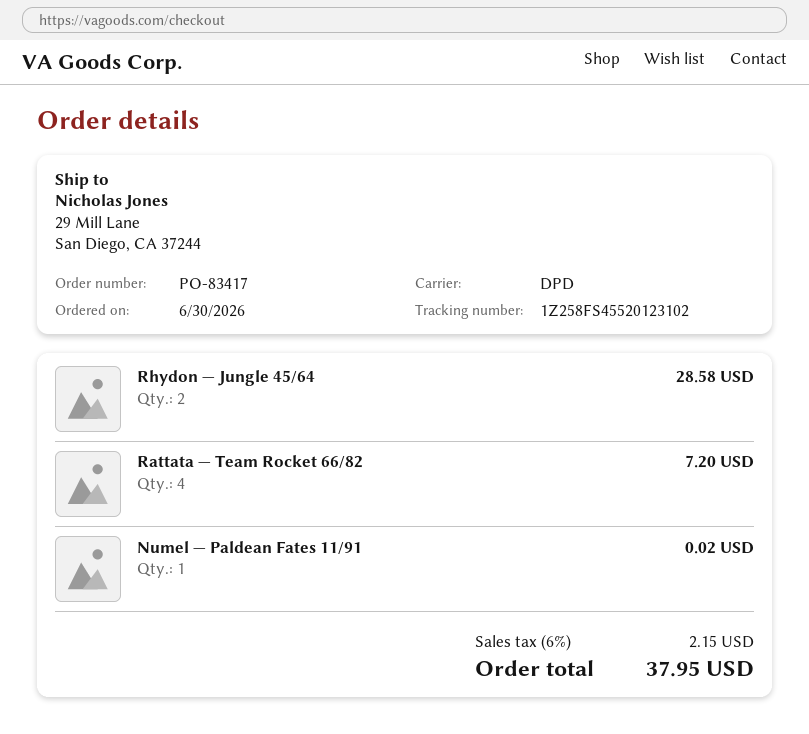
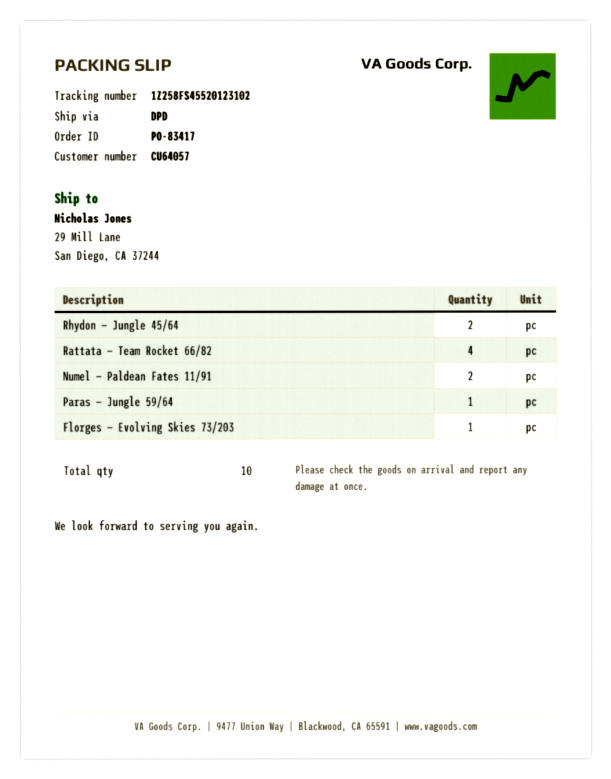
Numel — Paldean Fates 11/91: 1 -> 2
Paras — Jungle 59/64: none -> 1
Florges — Evolving Skies 73/203: none -> 1

